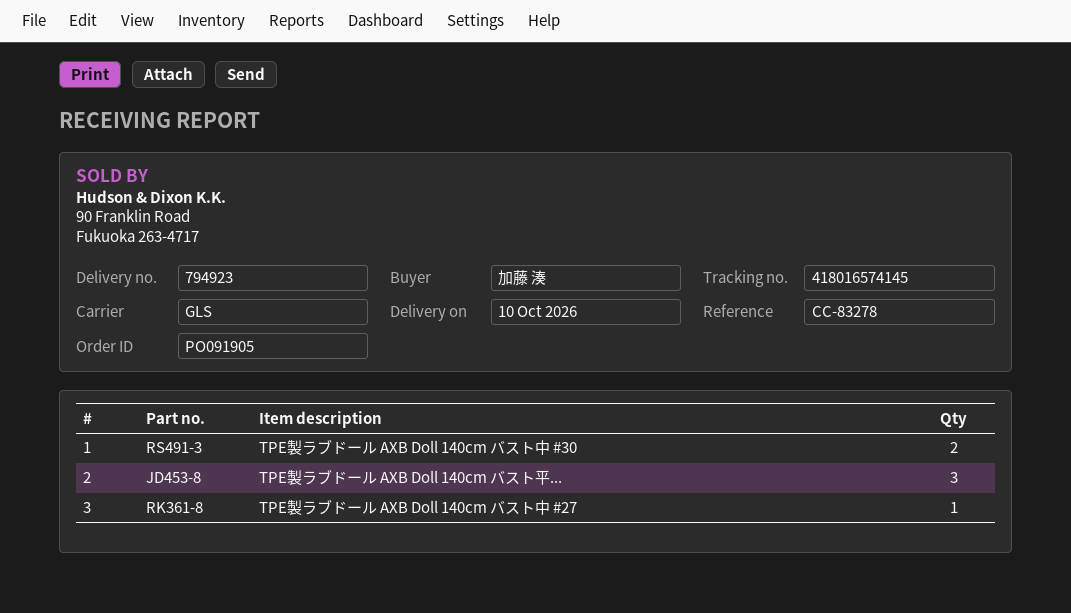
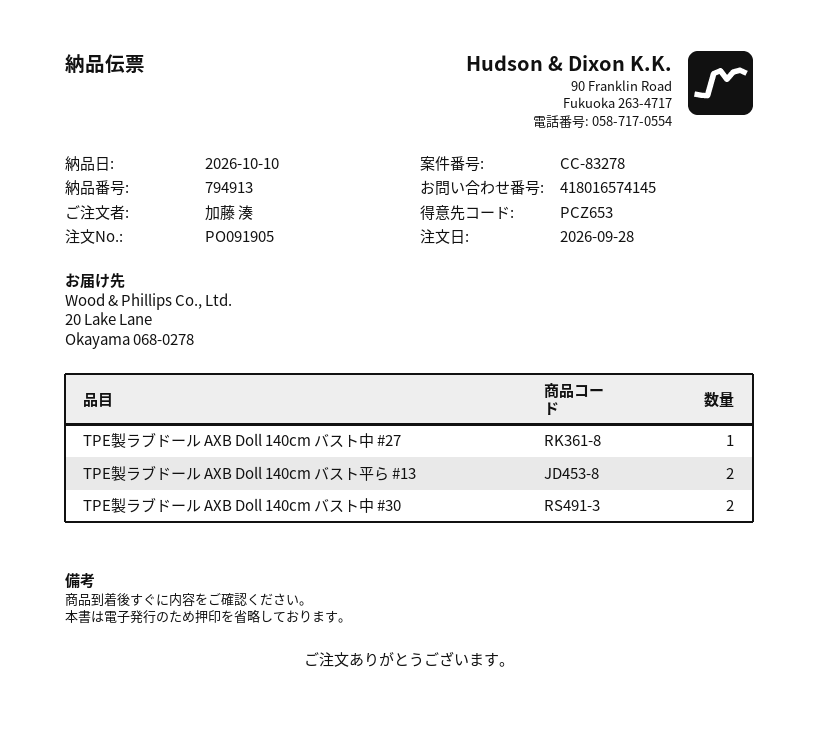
delivery note number: 794923 -> 794913
TPE製ラブドール AXB Doll 140cm バスト平...: 3 -> 2

